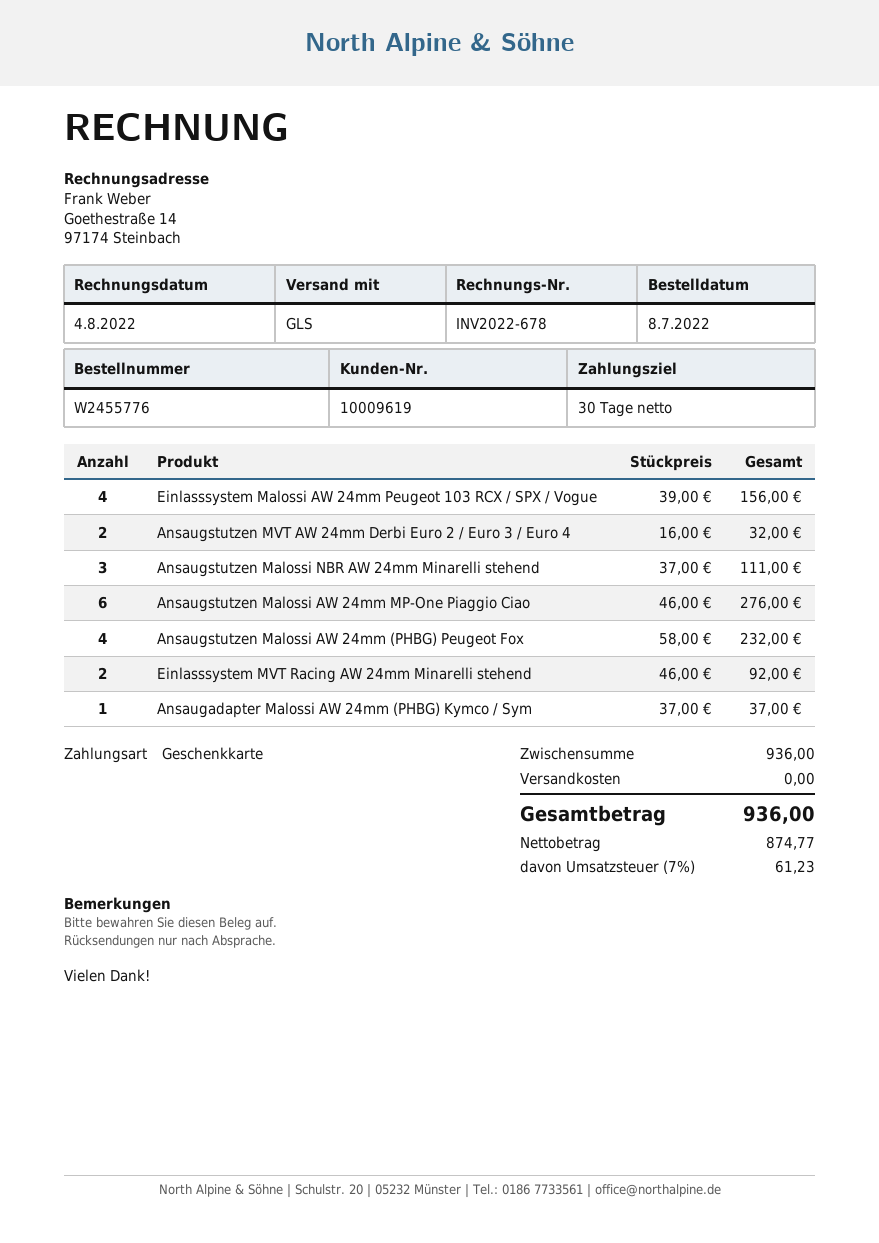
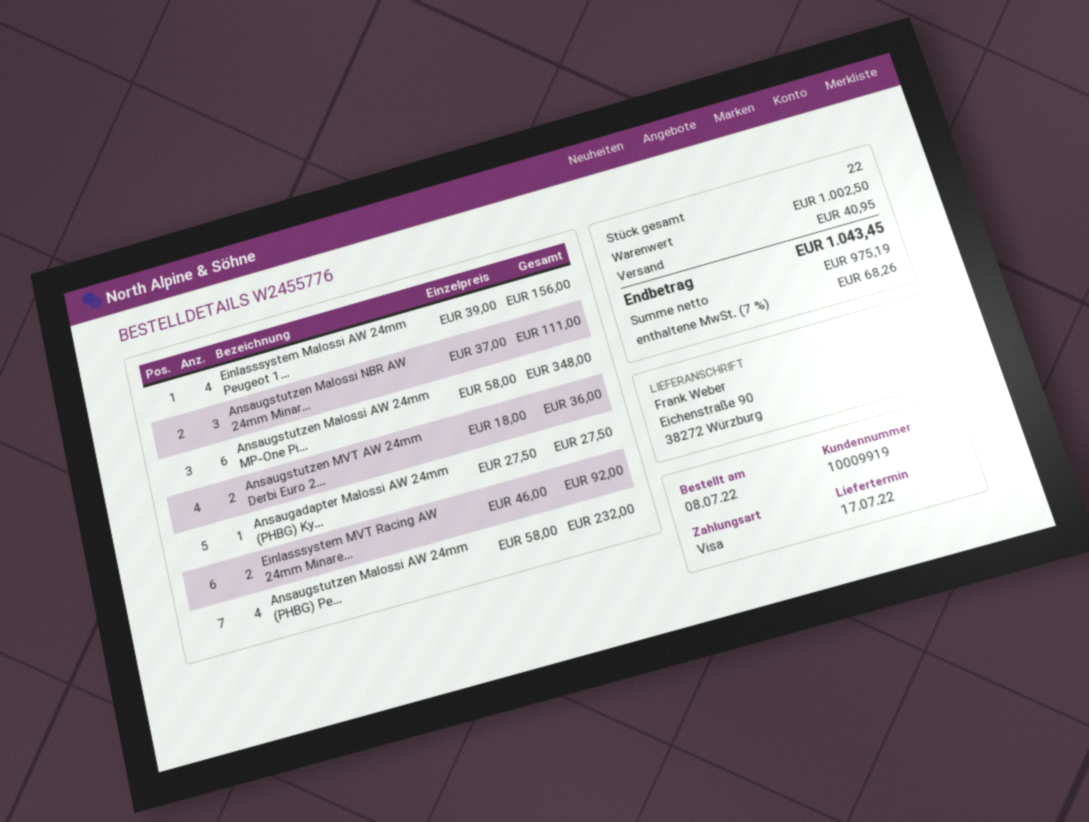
customer number: 10009619 -> 10009919
payment method: gift card -> Visa
Ansaugstutzen MVT AW 24mm Derbi Euro 2 / Euro 3 / Euro 4: 2 x 16.00 = 32.00 -> 2 x 18.00 = 36.00
Ansaugstutzen Malossi AW 24mm MP-One Piaggio Ciao: 6 x 46.00 = 276.00 -> 6 x 58.00 = 348.00
Ansaugadapter Malossi AW 24mm (PHBG) Kymco / Sym: 1 x 37.00 = 37.00 -> 1 x 27.50 = 27.50
subtotal: 936.00 -> 1002.50
shipping: 0.00 -> 40.95
net: 874.77 -> 975.19
tax: 7% = 61.23 -> 7% = 68.26
total: 936.00 -> 1043.45

